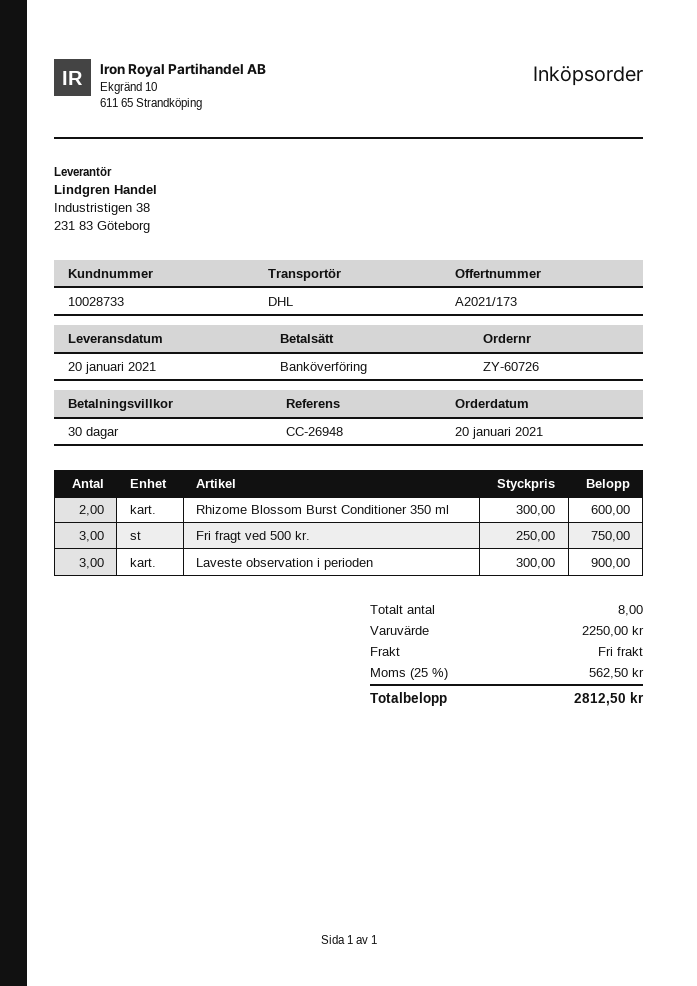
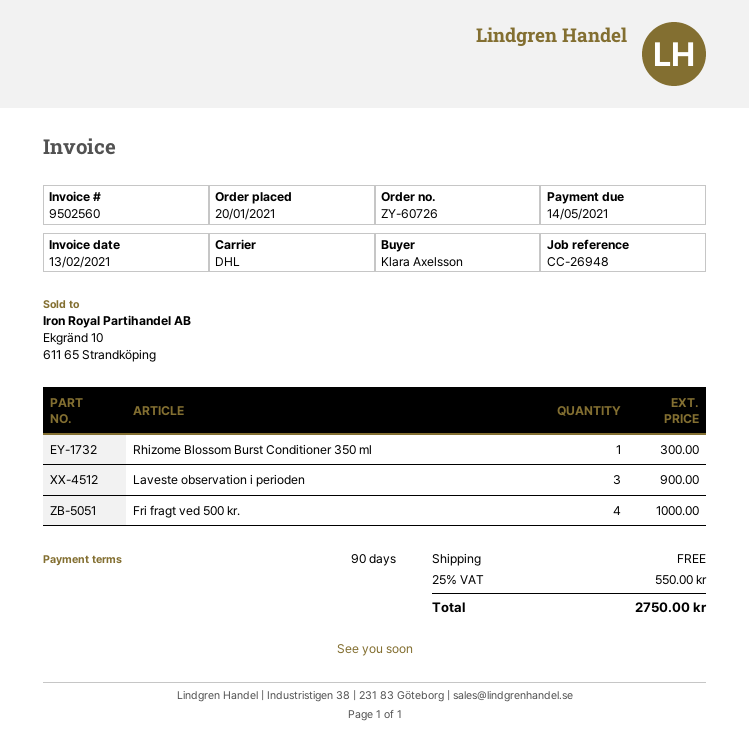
payment terms: 30 days -> 90 days
Rhizome Blossom Burst Conditioner 350 ml: 2 for 600.00 -> 1 for 300.00
Fri fragt ved 500 kr.: 3 for 750.00 -> 4 for 1000.00
tax: 25% = 562.50 -> 25% = 550.00
total: 2812.50 -> 2750.00

